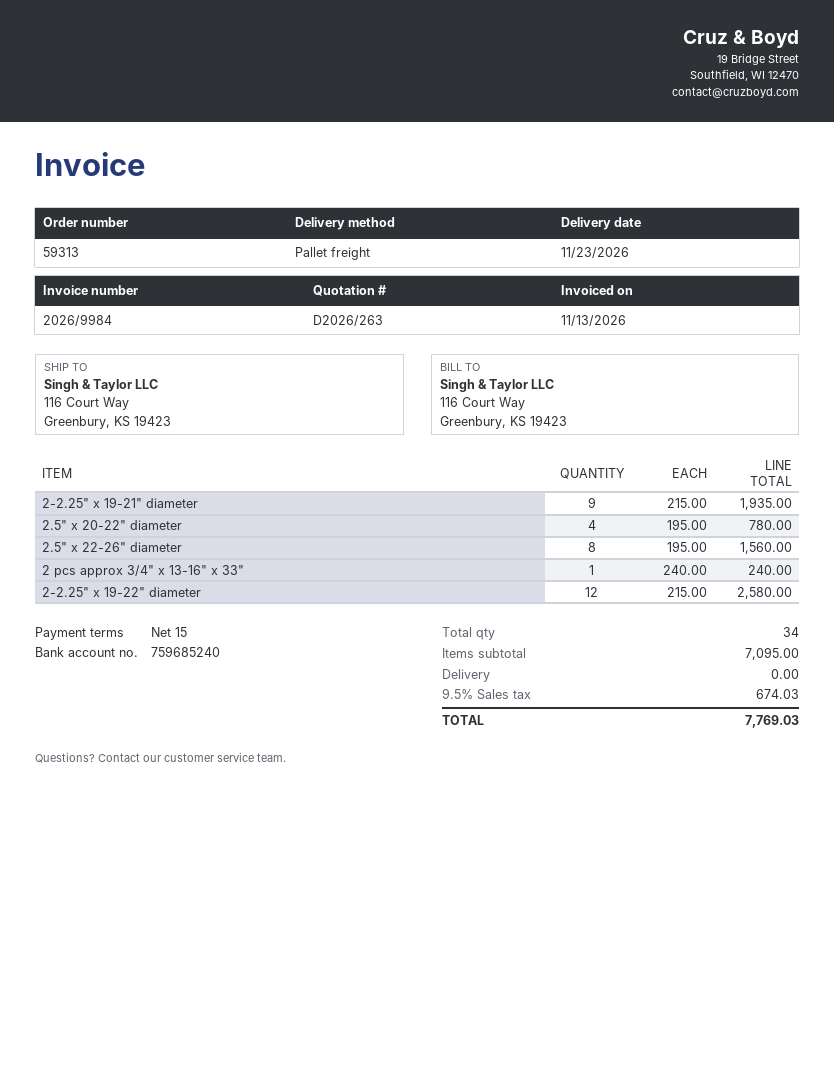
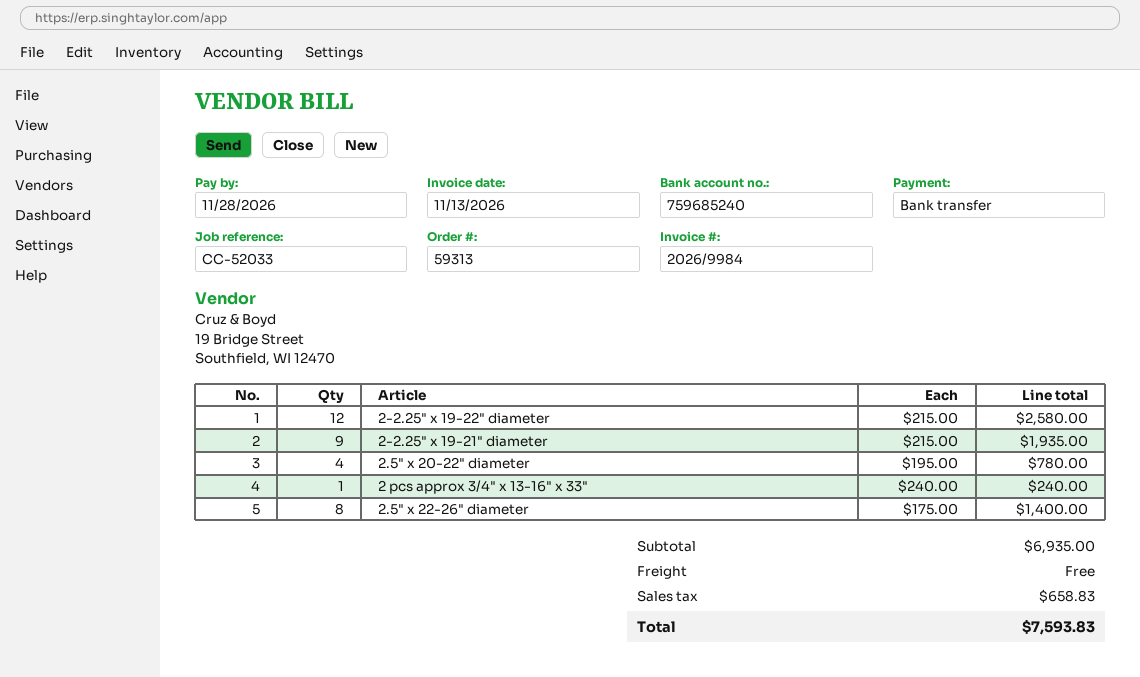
2.5" x 22-26" diameter: 8 x 195.00 = 1560.00 -> 8 x 175.00 = 1400.00
subtotal: 7095.00 -> 6935.00
tax: 674.03 -> 658.83
total: 7769.03 -> 7593.83

